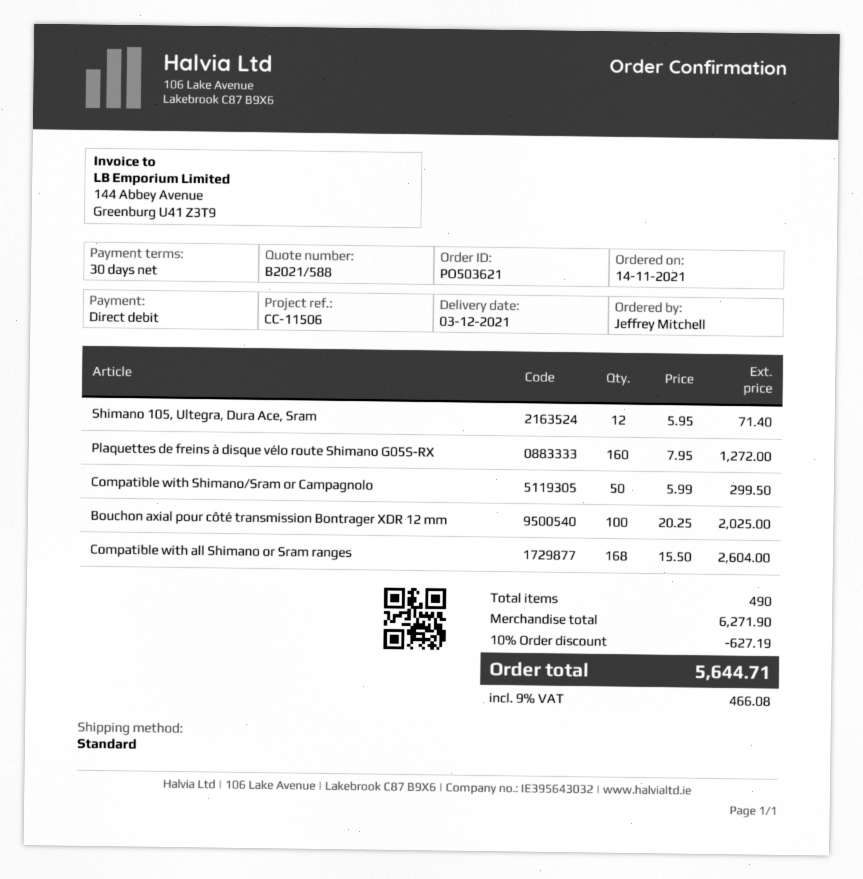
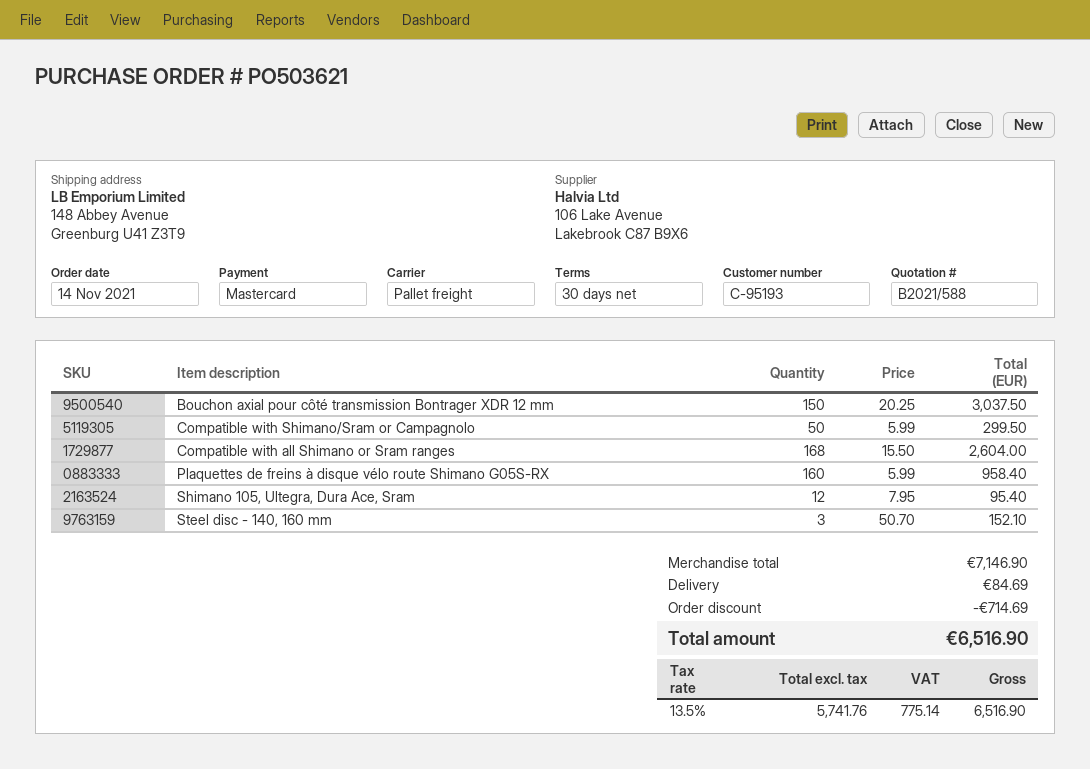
payment method: direct debit -> Mastercard
shipping method: standard -> pallet freight
Shimano 105, Ultegra, Dura Ace, Sram: 12 x 5.95 = 71.40 -> 12 x 7.95 = 95.40
Plaquettes de freins à disque vélo route Shimano G05S-RX: 160 x 7.95 = 1272.00 -> 160 x 5.99 = 958.40
Bouchon axial pour côté transmission Bontrager XDR 12 mm: 100 x 20.25 = 2025.00 -> 150 x 20.25 = 3037.50
Steel disc - 140, 160 mm: none -> 3 x 50.70 = 152.10
subtotal: 6271.90 -> 7146.90
discount: 627.19 -> 714.69
shipping: none -> 84.69
tax: 9% = 466.08 -> 13.5% = 775.14
total: 5644.71 -> 6516.90

